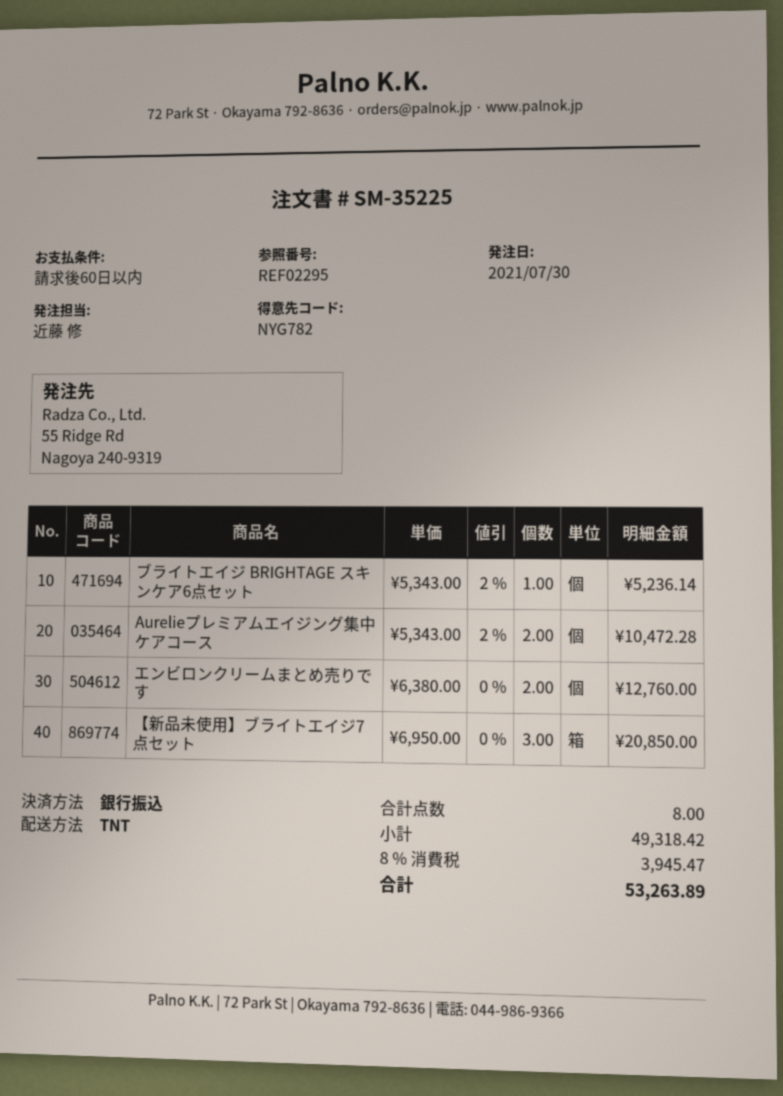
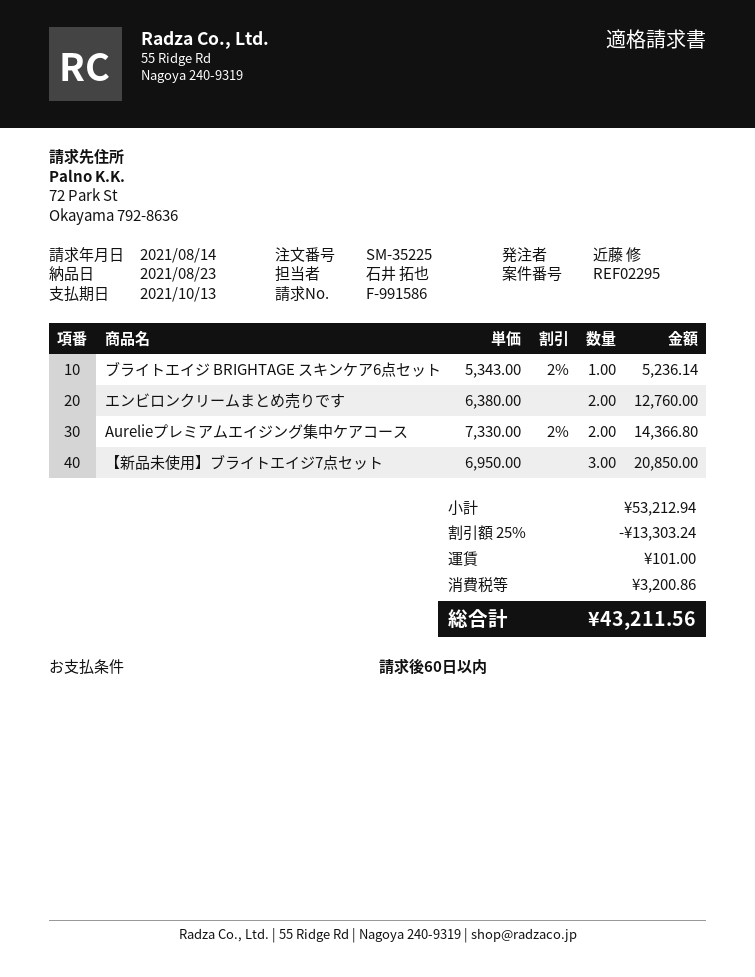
Aurelieプレミアムエイジング集中ケアコース: 2 x 5343.00 - 2% = 10472.28 -> 2 x 7330.00 - 2% = 14366.80
subtotal: 49318.42 -> 53212.94
discount: none -> 25% = 13303.24
shipping: none -> 101.00
tax: 3945.47 -> 3200.86
total: 53263.89 -> 43211.56

